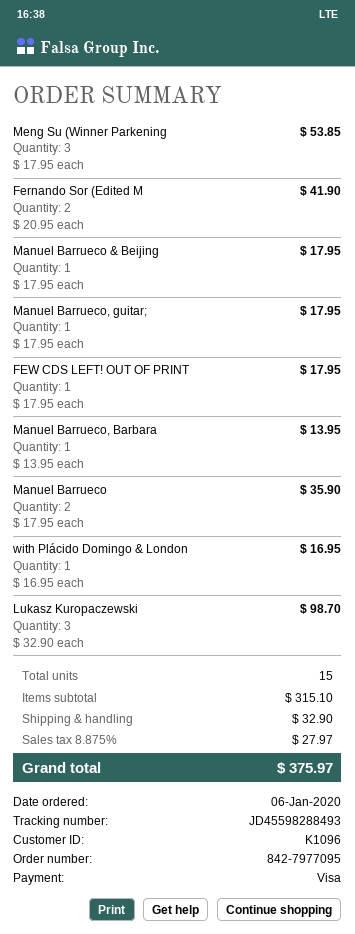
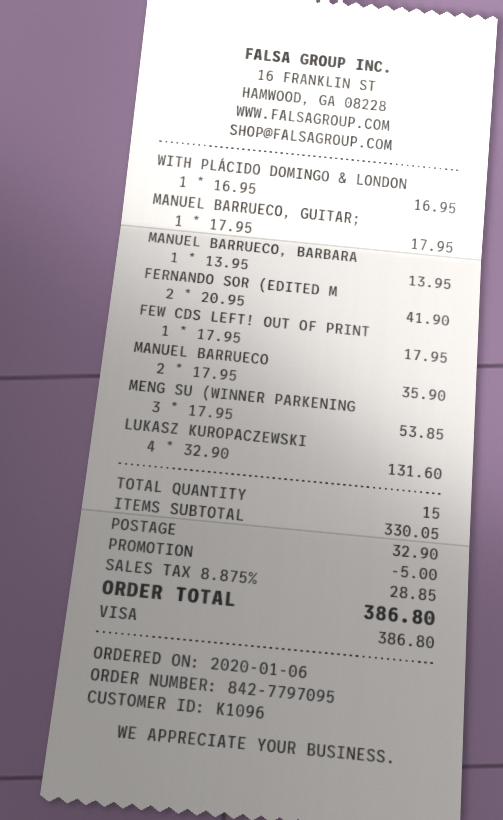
order number: 842-7977095 -> 842-7797095
Manuel Barrueco & Beijing: 1 x 17.95 = 17.95 -> none
Lukasz Kuropaczewski: 3 x 32.90 = 98.70 -> 4 x 32.90 = 131.60
subtotal: 315.10 -> 330.05
discount: none -> 5.00
tax: 8.875% = 27.97 -> 8.875% = 28.85
total: 375.97 -> 386.80

